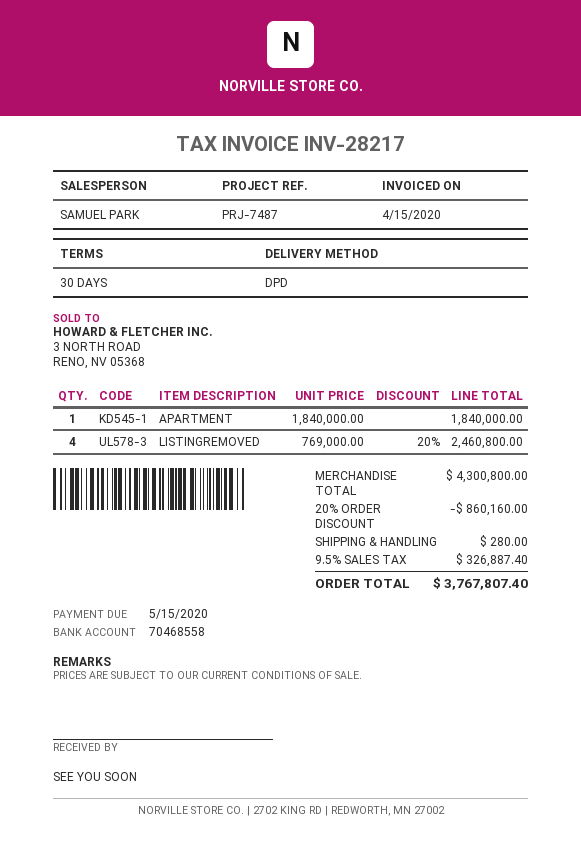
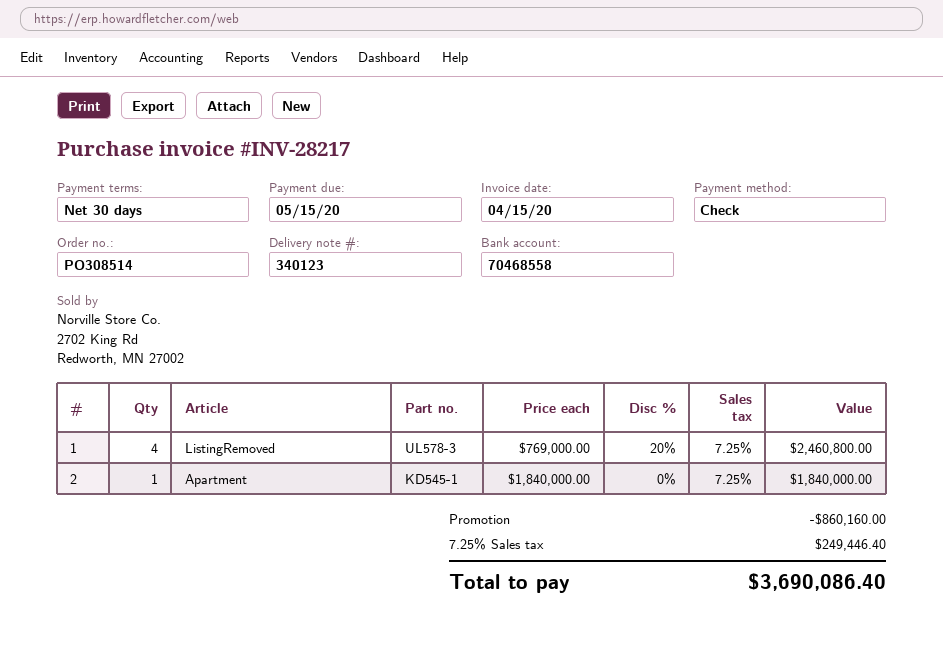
shipping: 280.00 -> none
tax: 9.5% = 326887.40 -> 7.25% = 249446.40
total: 3767807.40 -> 3690086.40

